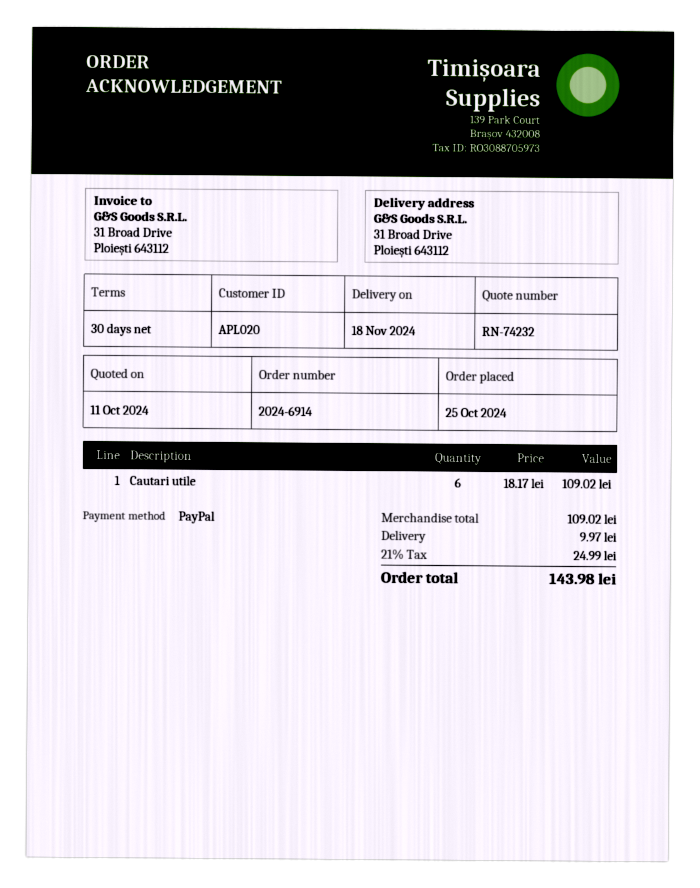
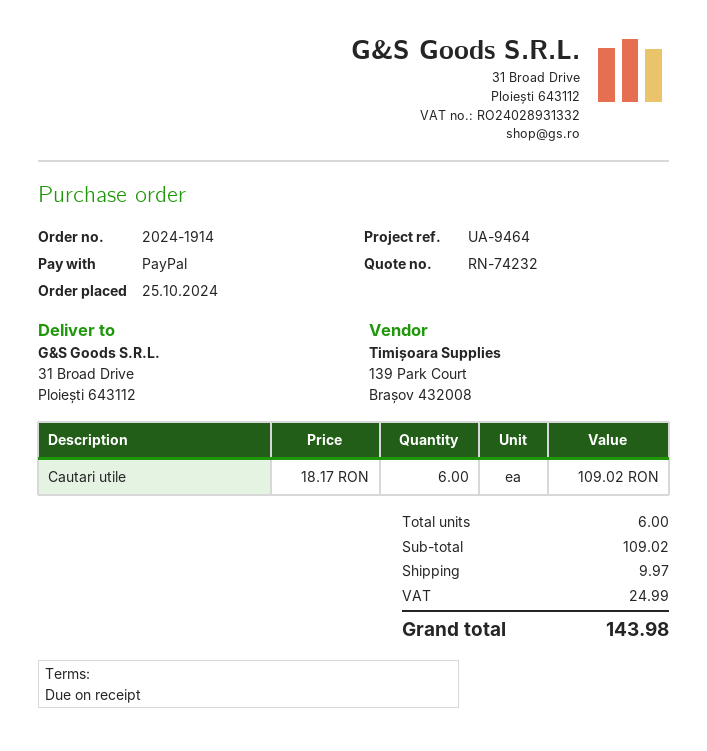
order number: 2024-6914 -> 2024-1914
payment terms: 30 days -> on receipt

